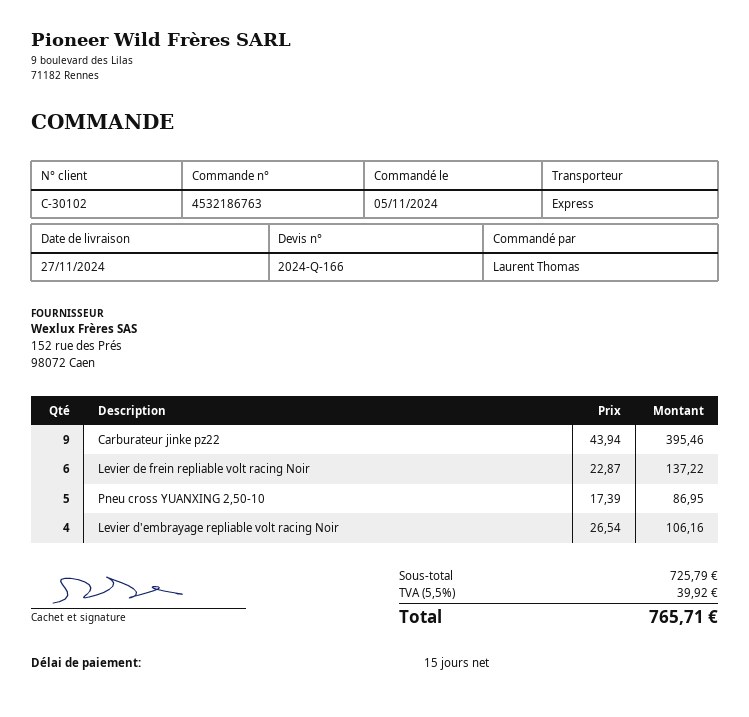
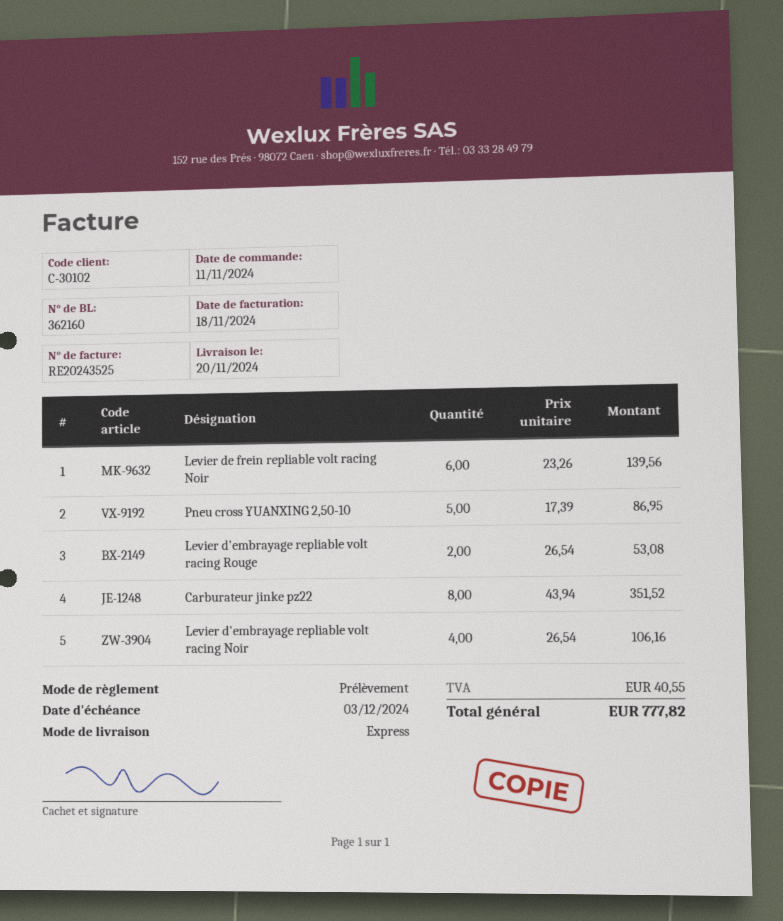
order date: 2024-11-05 -> 2024-11-11
delivery date: 2024-11-27 -> 2024-11-20
Carburateur jinke pz22: 9 x 43.94 = 395.46 -> 8 x 43.94 = 351.52
Levier de frein repliable volt racing Noir: 6 x 22.87 = 137.22 -> 6 x 23.26 = 139.56
Levier d'embrayage repliable volt racing Rouge: none -> 2 x 26.54 = 53.08
tax: 39.92 -> 40.55
total: 765.71 -> 777.82

